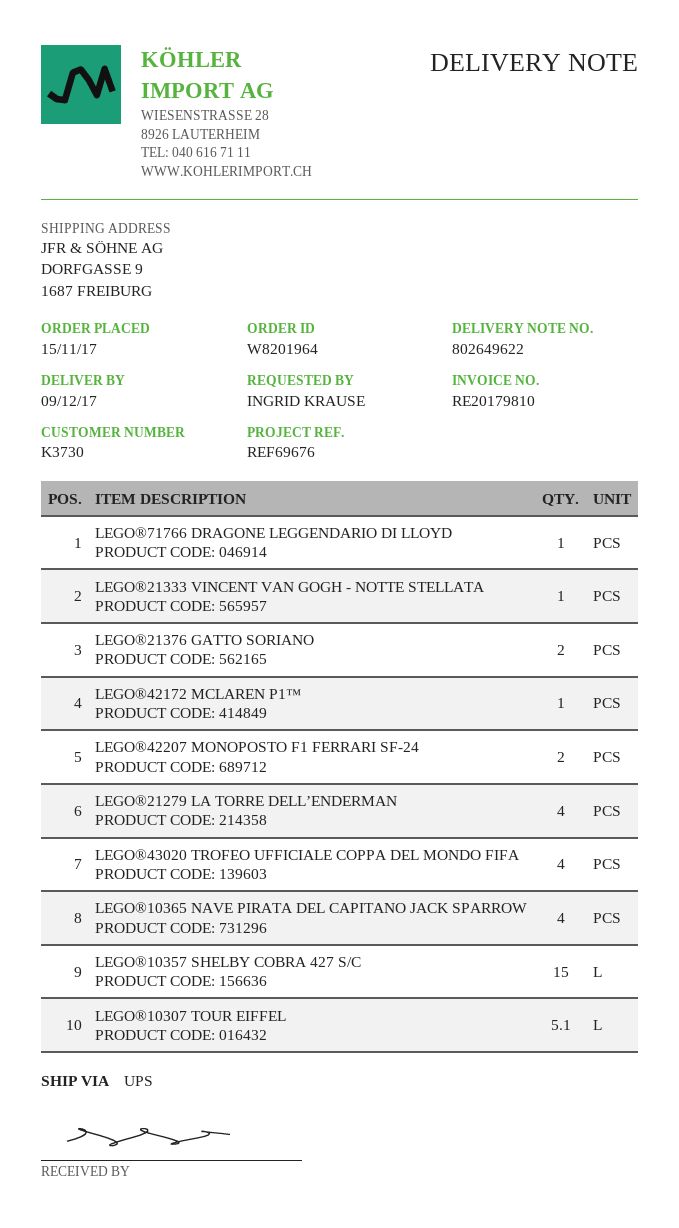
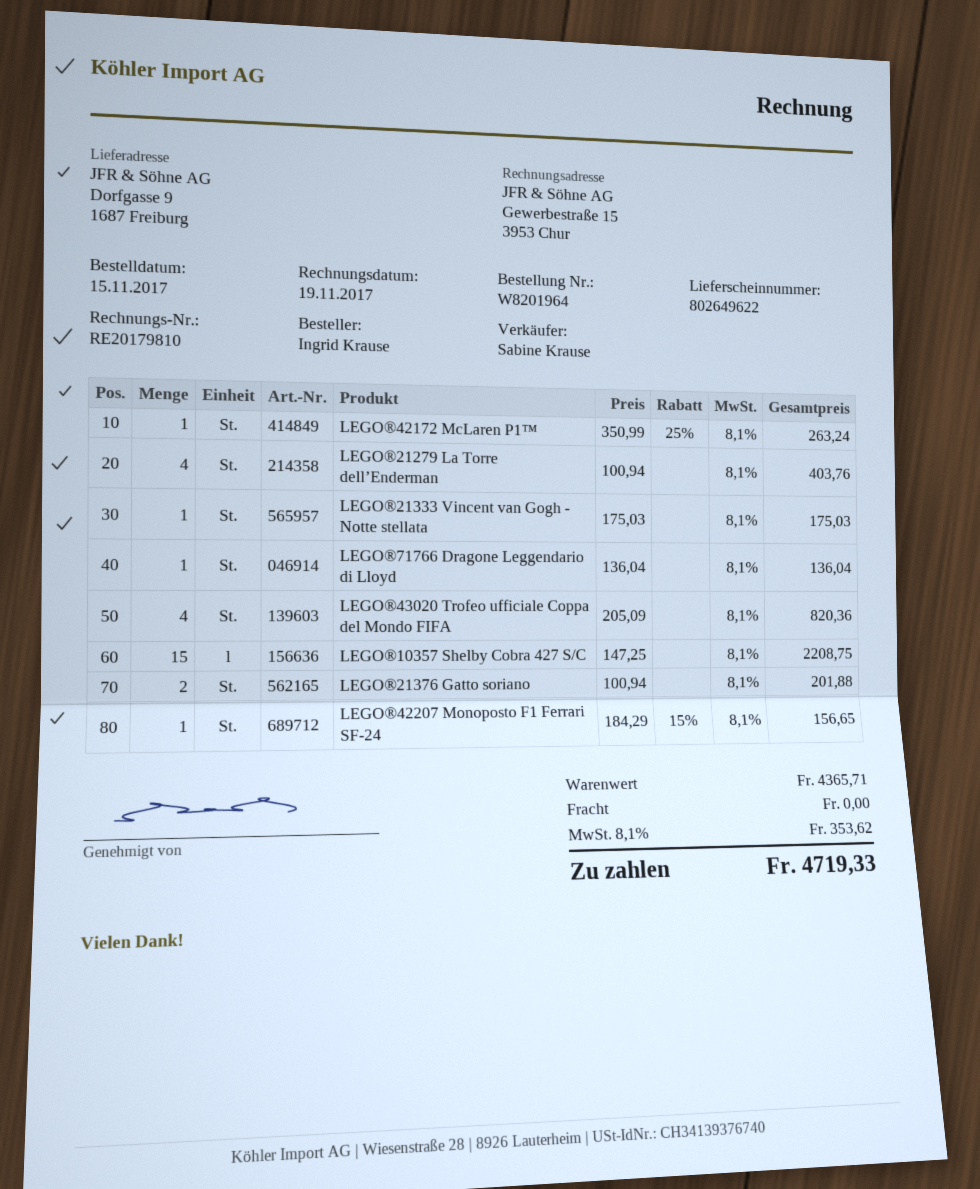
LEGO®42207 MONOPOSTO F1 FERRARI SF-24: 2 -> 1
LEGO®10365 NAVE PIRATA DEL CAPITANO JACK SPARROW: 4 -> none
LEGO®10307 TOUR EIFFEL: 5.1 -> none

